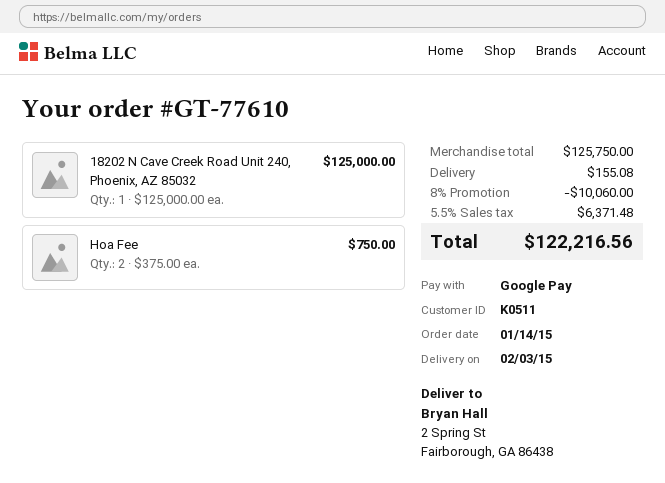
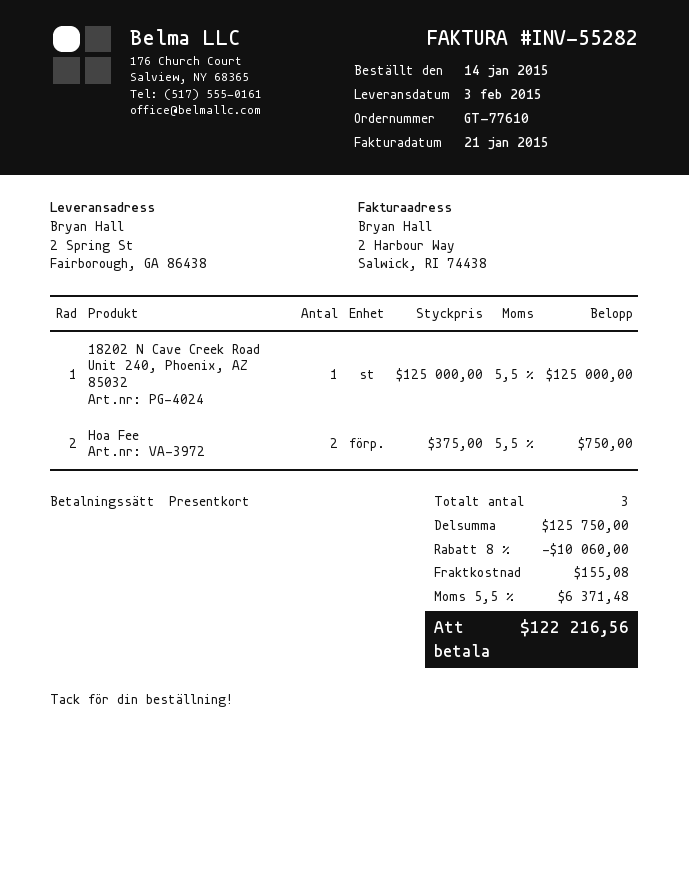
payment method: Google Pay -> gift card

